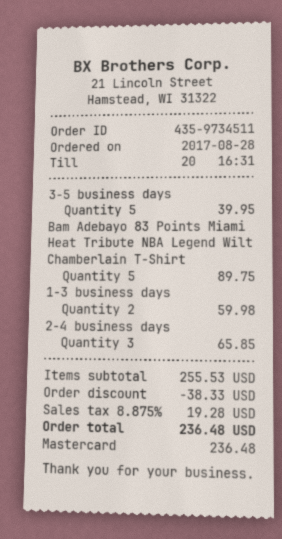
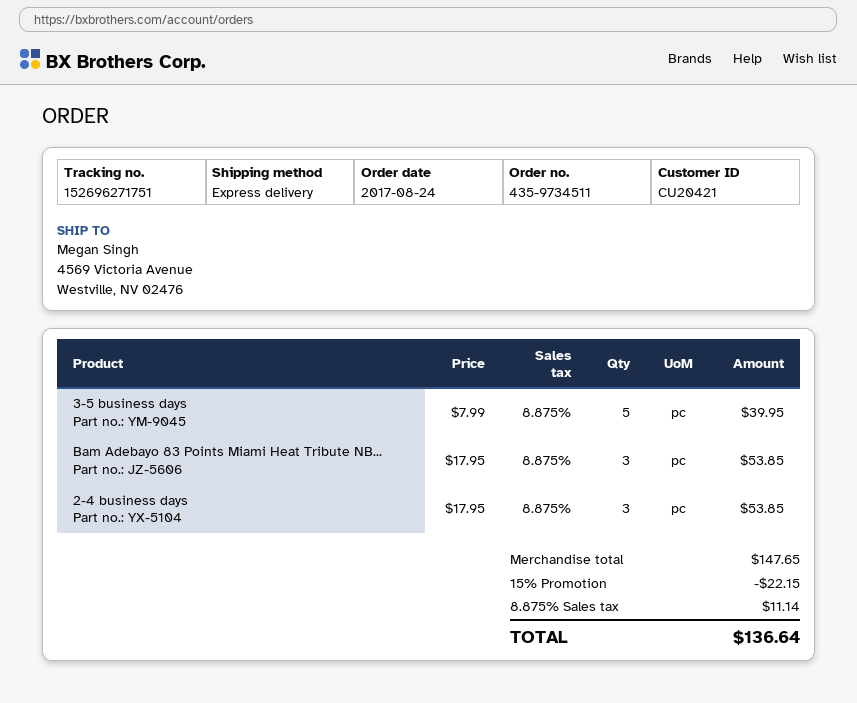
order date: 2017-08-28 -> 2017-08-24
Bam Adebayo 83 Points Miami Heat Tribute NBA Legend Wilt Chamberlain T-Shirt: 5 for 89.75 -> 3 for 53.85
1-3 business days: 2 for 59.98 -> none
2-4 business days: 3 for 65.85 -> 3 for 53.85
subtotal: 255.53 -> 147.65
discount: 38.33 -> 22.15
tax: 8.875% = 19.28 -> 8.875% = 11.14
total: 236.48 -> 136.64

